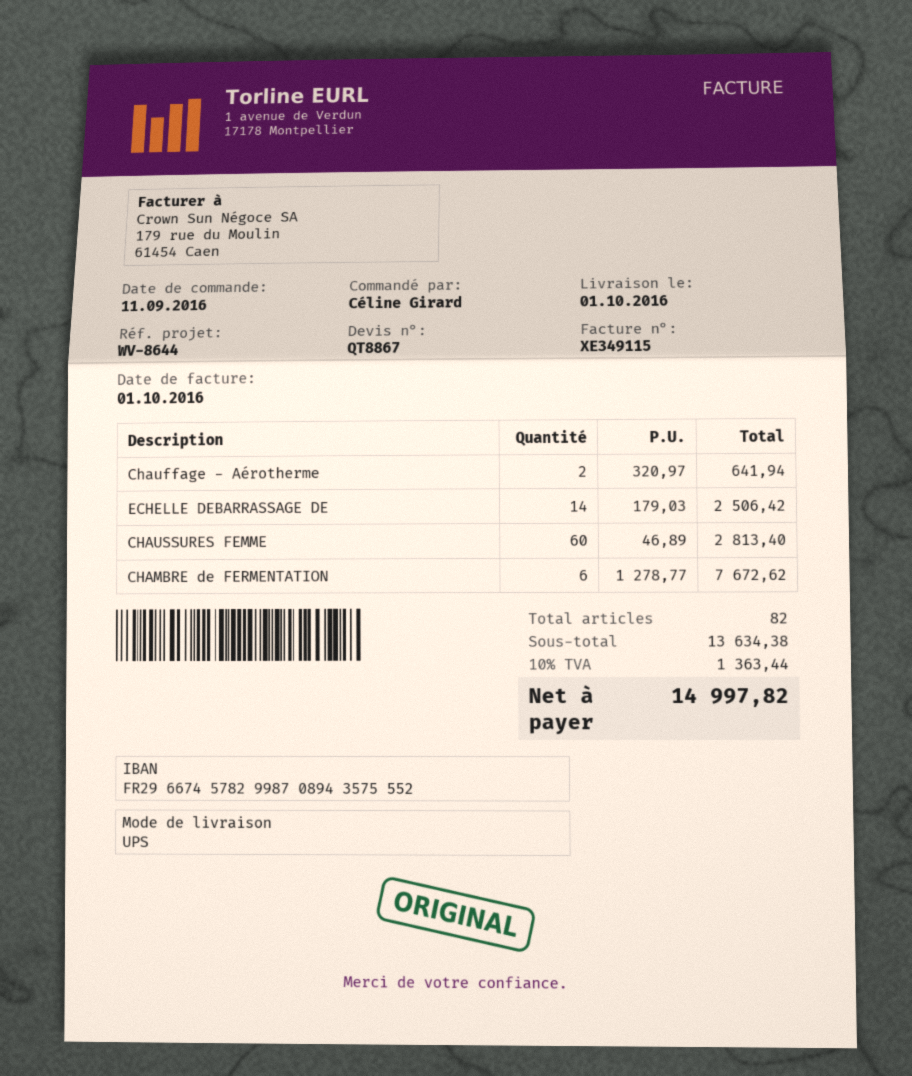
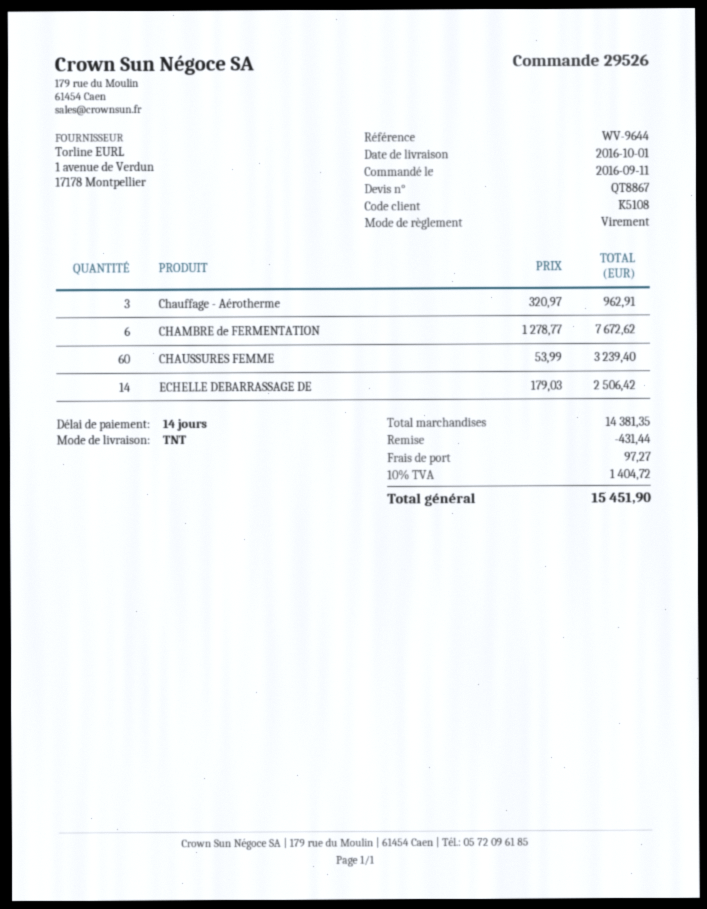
reference: WV-8644 -> WV-9644
shipping method: UPS -> TNT
Chauffage - Aérotherme: 2 x 320.97 = 641.94 -> 3 x 320.97 = 962.91
CHAUSSURES FEMME: 60 x 46.89 = 2813.40 -> 60 x 53.99 = 3239.40
subtotal: 13634.38 -> 14381.35
discount: none -> 431.44
shipping: none -> 97.27
tax: 10% = 1363.44 -> 10% = 1404.72
total: 14997.82 -> 15451.90

